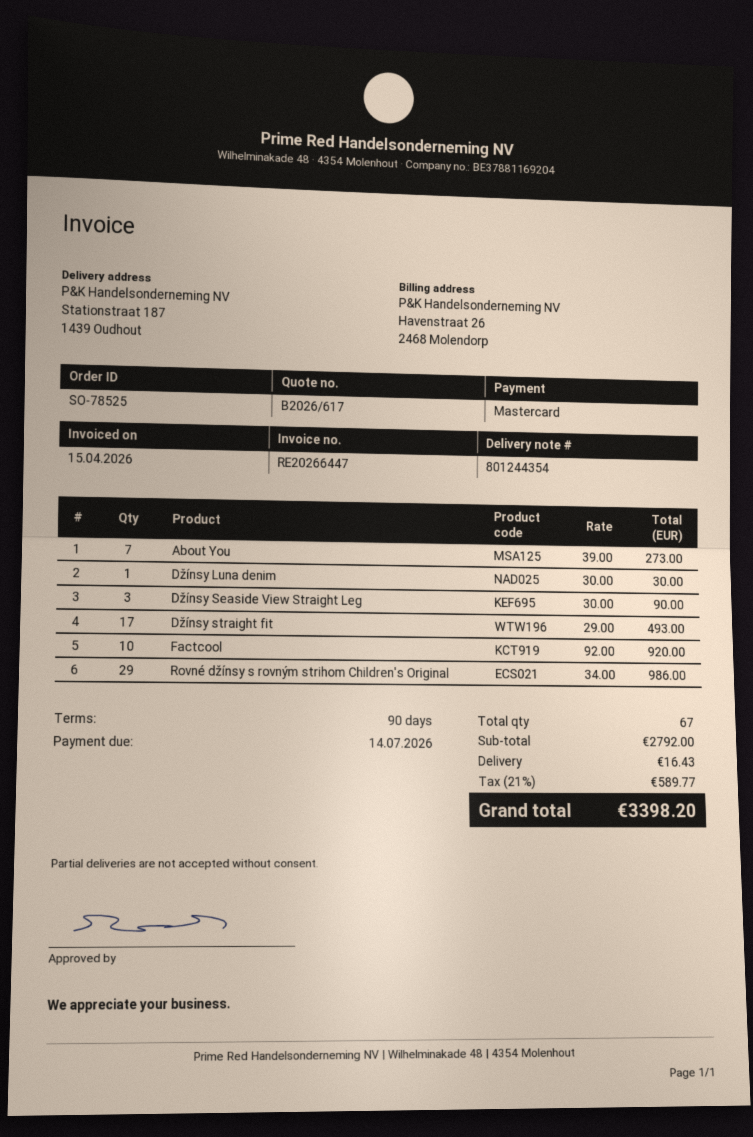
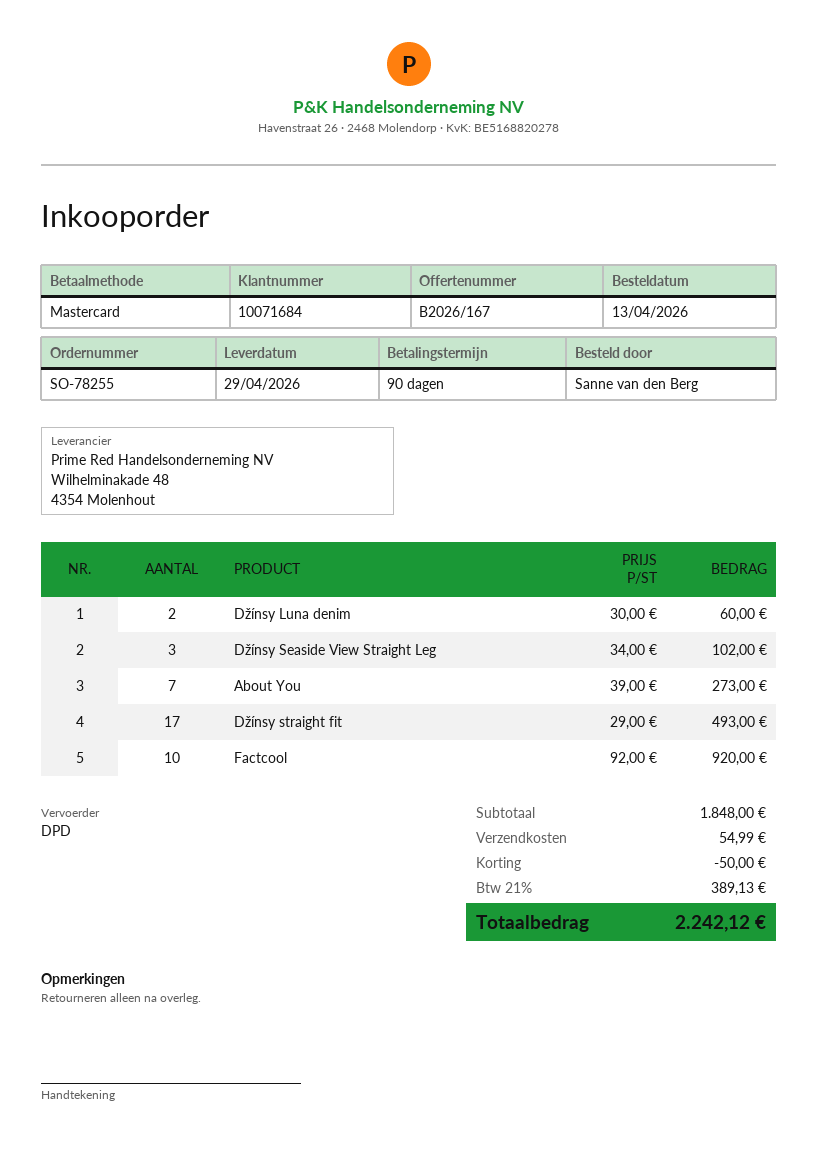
quote number: B2026/617 -> B2026/167
order number: SO-78525 -> SO-78255
Džínsy Luna denim: 1 x 30.00 = 30.00 -> 2 x 30.00 = 60.00
Džínsy Seaside View Straight Leg: 3 x 30.00 = 90.00 -> 3 x 34.00 = 102.00
Rovné džínsy s rovným strihom Children's Original: 29 x 34.00 = 986.00 -> none
subtotal: 2792.00 -> 1848.00
discount: none -> 50.00
shipping: 16.43 -> 54.99
tax: 21% = 589.77 -> 21% = 389.13
total: 3398.20 -> 2242.12

